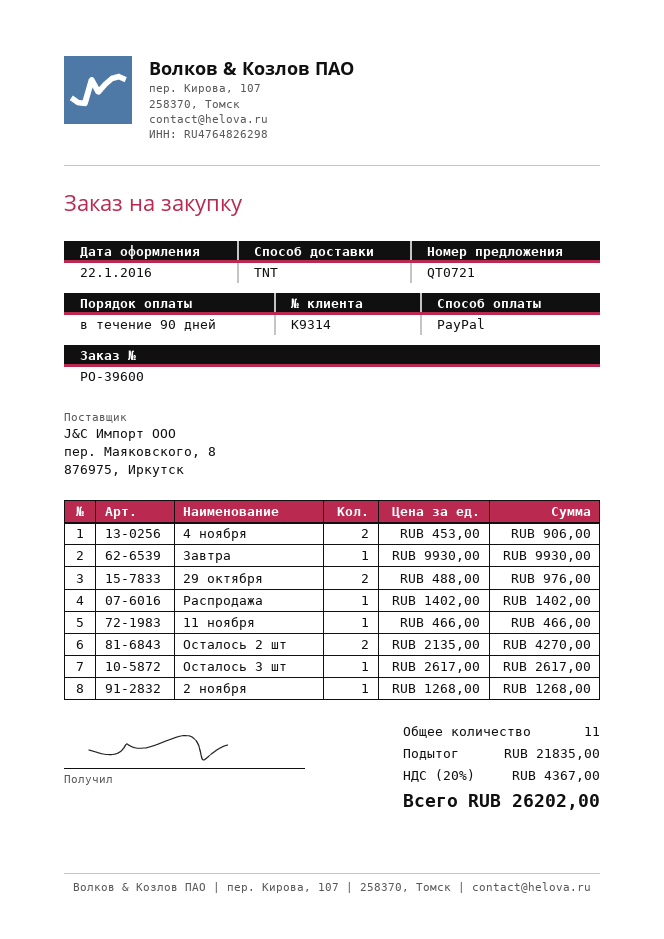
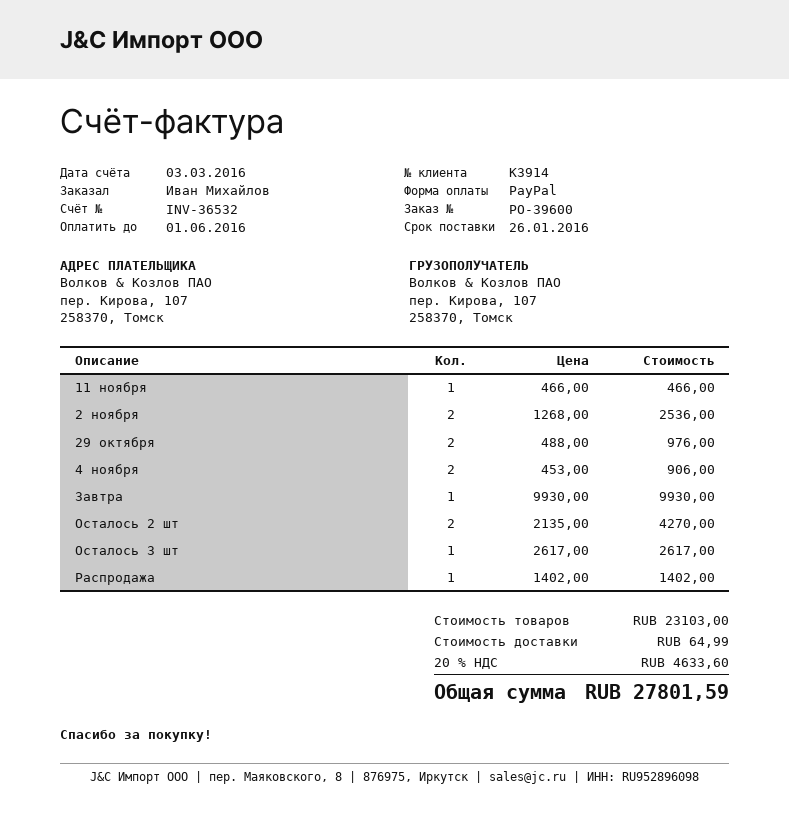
customer number: K9314 -> K3914
2 ноября: 1 x 1268.00 = 1268.00 -> 2 x 1268.00 = 2536.00
subtotal: 21835.00 -> 23103.00
shipping: none -> 64.99
tax: 20% = 4367.00 -> 20% = 4633.60
total: 26202.00 -> 27801.59

